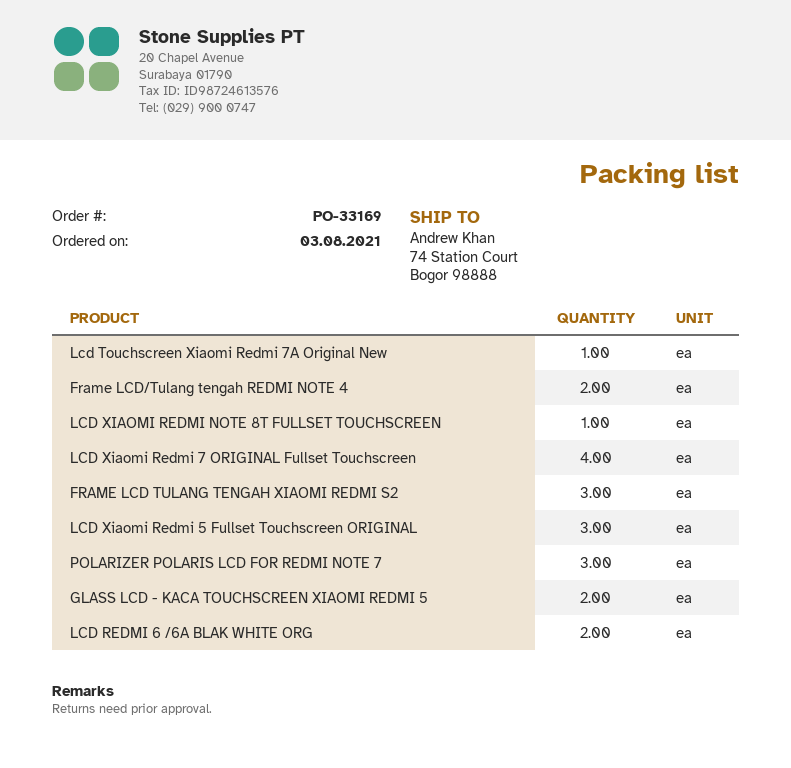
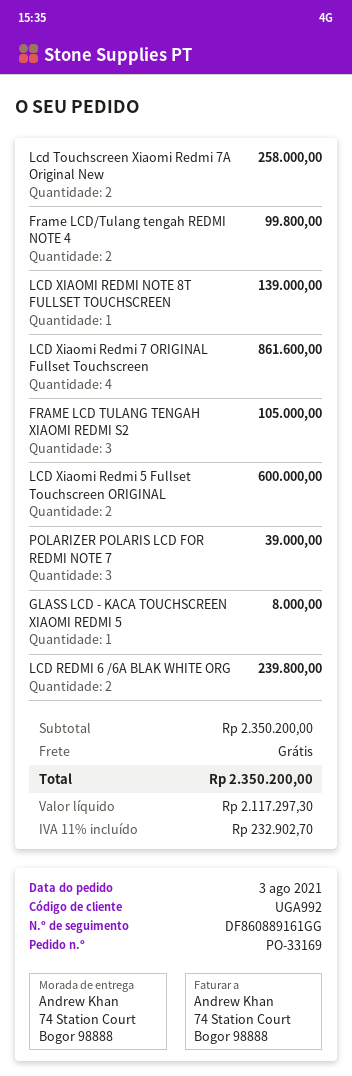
Lcd Touchscreen Xiaomi Redmi 7A Original New: 1 -> 2
LCD Xiaomi Redmi 5 Fullset Touchscreen ORIGINAL: 3 -> 2
GLASS LCD - KACA TOUCHSCREEN XIAOMI REDMI 5: 2 -> 1

